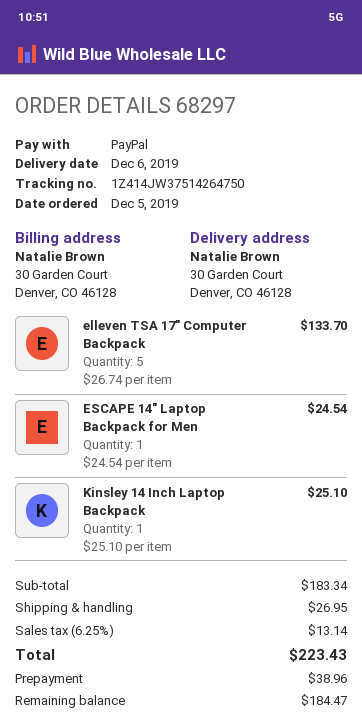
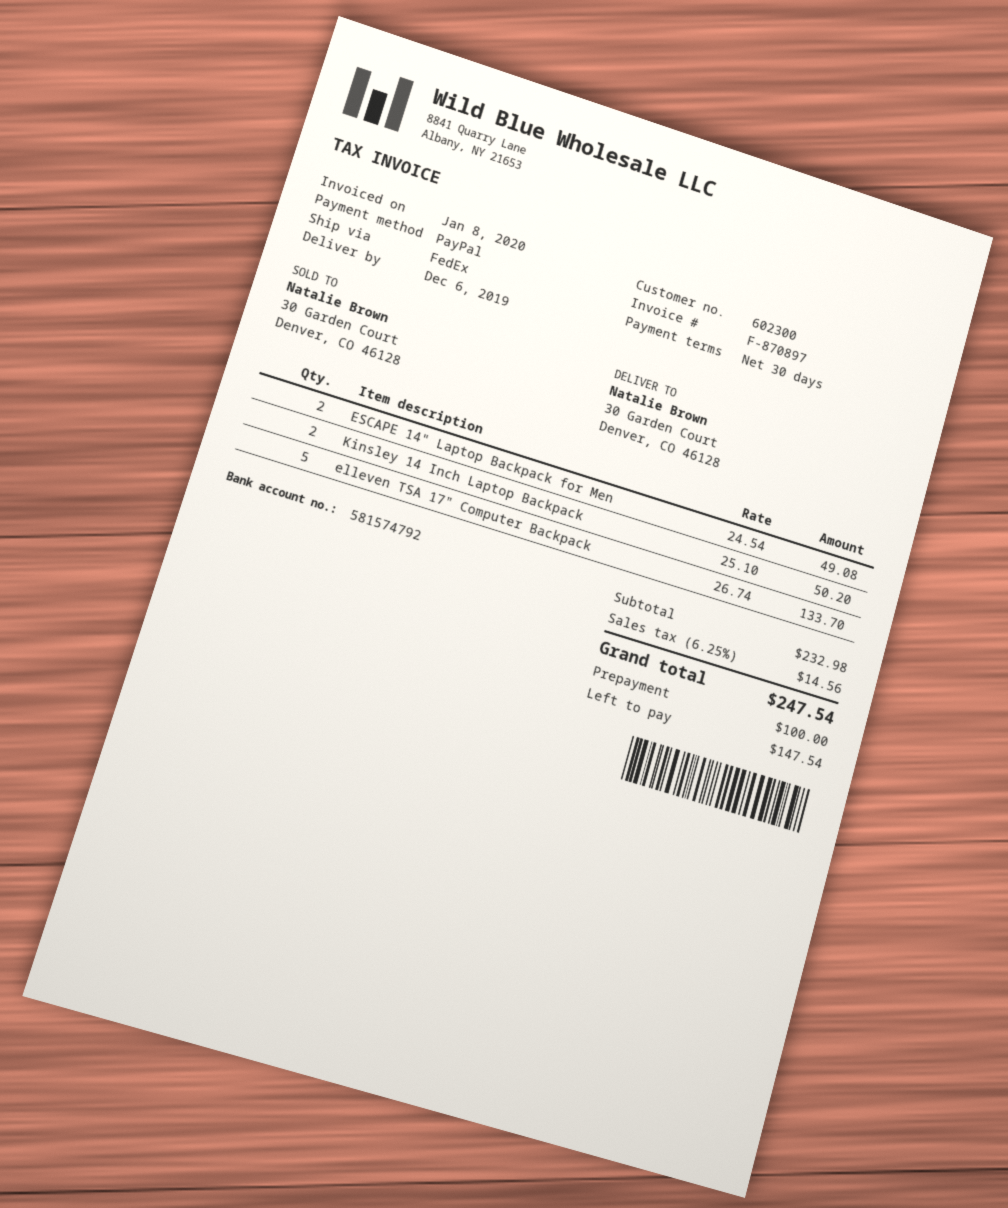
ESCAPE 14" Laptop Backpack for Men: 1 x 24.54 = 24.54 -> 2 x 24.54 = 49.08
Kinsley 14 Inch Laptop Backpack: 1 x 25.10 = 25.10 -> 2 x 25.10 = 50.20
subtotal: 183.34 -> 232.98
shipping: 26.95 -> none
tax: 6.25% = 13.14 -> 6.25% = 14.56
total: 223.43 -> 247.54
deposit: 38.96 -> 100.00
balance: 184.47 -> 147.54

